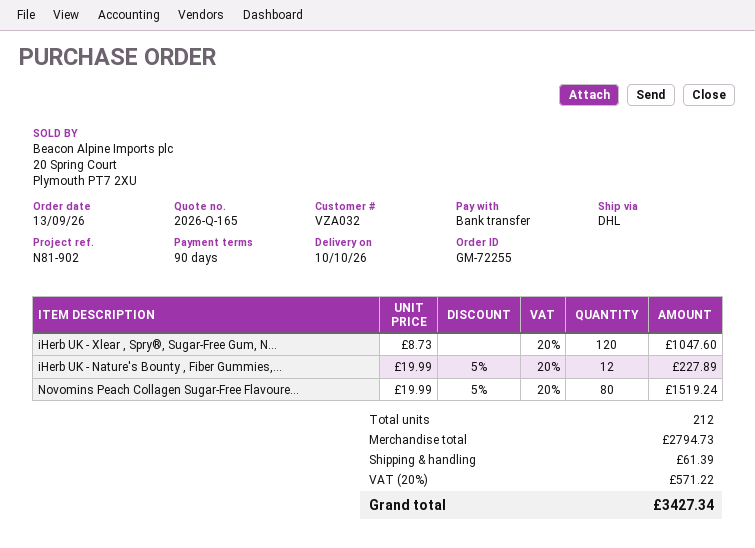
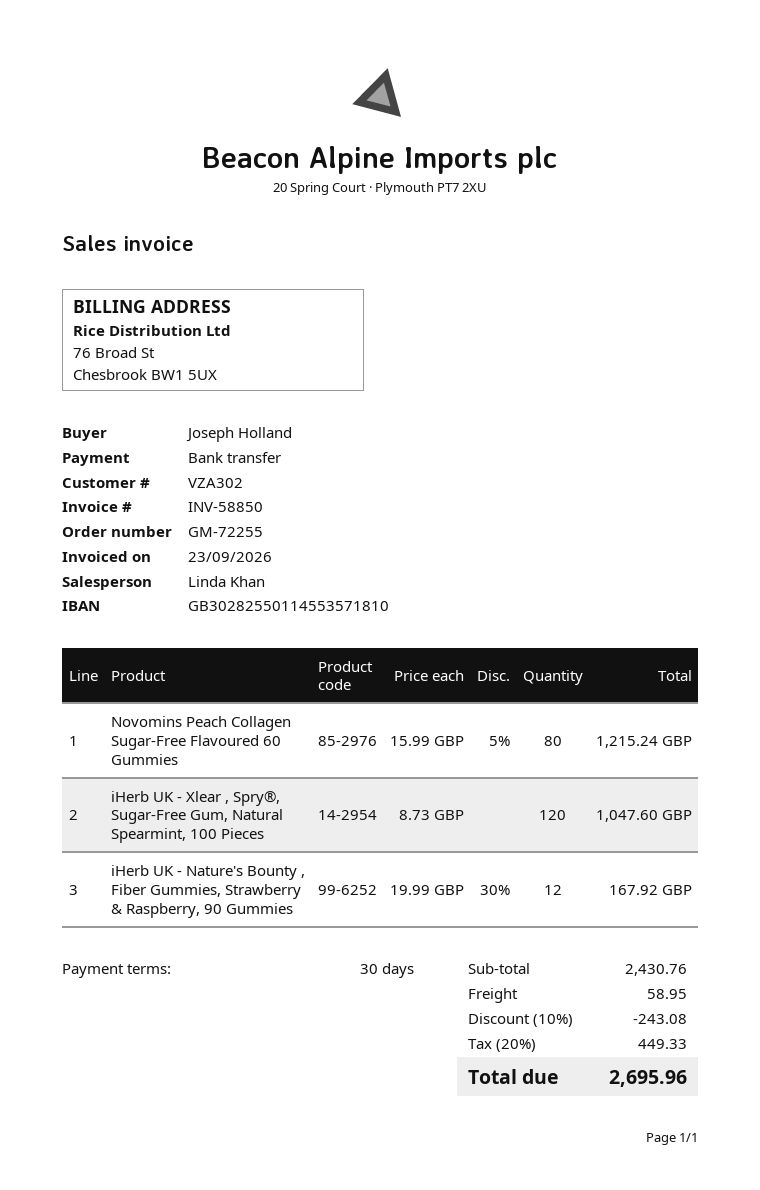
payment terms: 90 days -> 30 days
customer number: VZA032 -> VZA302
iHerb UK - Nature's Bounty , Fiber Gummies,...: 12 x 19.99 - 5% = 227.89 -> 12 x 19.99 - 30% = 167.92
Novomins Peach Collagen Sugar-Free Flavoure...: 80 x 19.99 - 5% = 1519.24 -> 80 x 15.99 - 5% = 1215.24
subtotal: 2794.73 -> 2430.76
discount: none -> 10% = 243.08
shipping: 61.39 -> 58.95
tax: 20% = 571.22 -> 20% = 449.33
total: 3427.34 -> 2695.96

